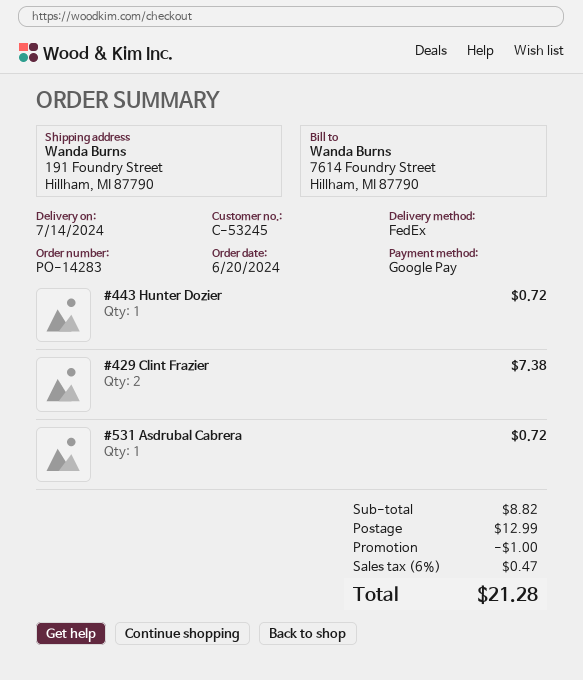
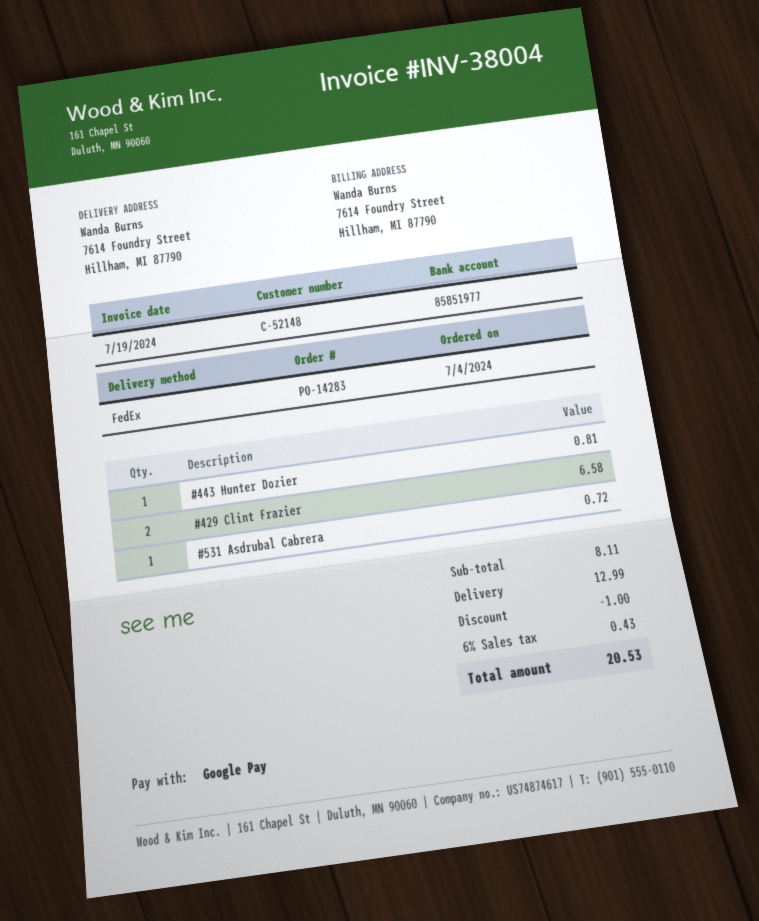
order date: 2024-06-20 -> 2024-07-04
customer number: C-53245 -> C-52148
ship to: 191 Foundry Street, Hillham, MI 87790 -> 7614 Foundry Street, Hillham, MI 87790
#443 Hunter Dozier: 1 for 0.72 -> 1 for 0.81
#429 Clint Frazier: 2 for 7.38 -> 2 for 6.58
subtotal: 8.82 -> 8.11
tax: 6% = 0.47 -> 6% = 0.43
total: 21.28 -> 20.53

